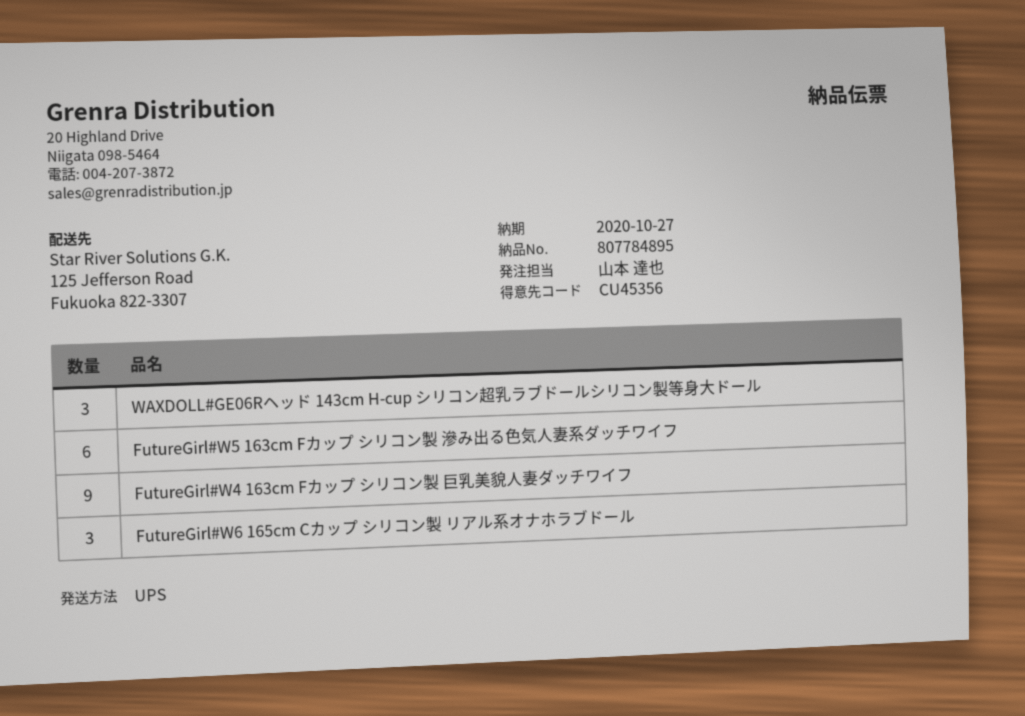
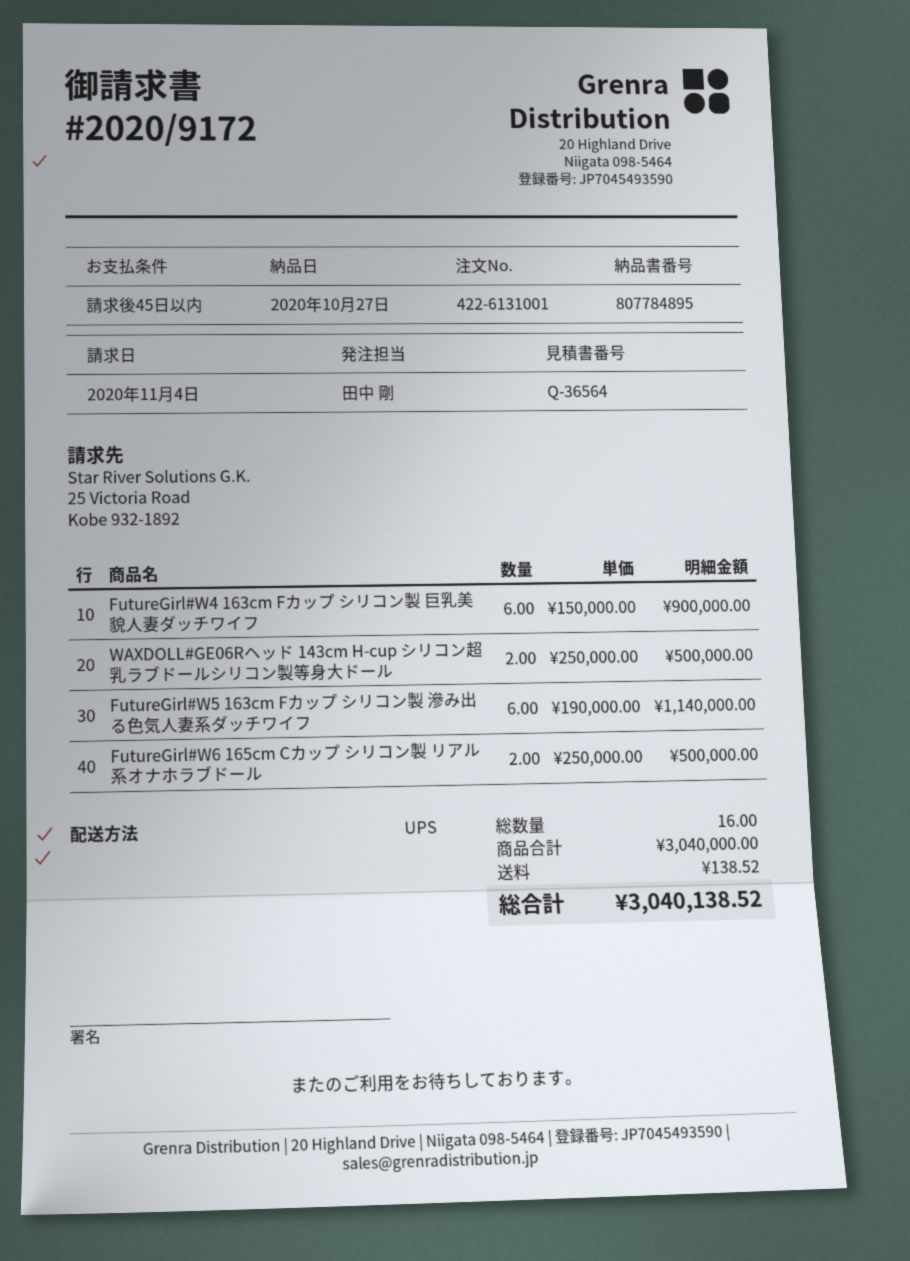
ordered by: 山本 達也 -> 田中 剛
WAXDOLL#GE06Rヘッド 143cm H-cup シリコン超乳ラブドールシリコン製等身大ドール: 3 -> 2
FutureGirl#W4 163cm Fカップ シリコン製 巨乳美貌人妻ダッチワイフ: 9 -> 6
FutureGirl#W6 165cm Cカップ シリコン製 リアル系オナホラブドール: 3 -> 2

